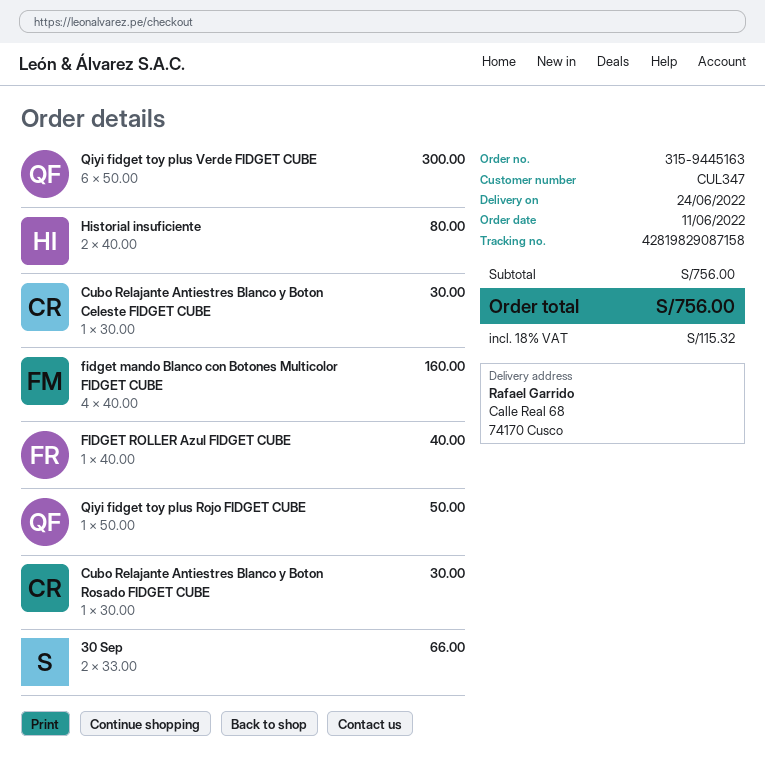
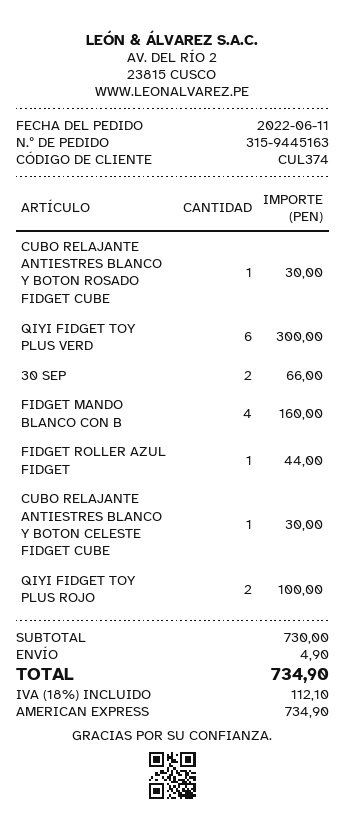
customer number: CUL347 -> CUL374
Historial insuficiente: 2 for 80.00 -> none
FIDGET ROLLER Azul FIDGET CUBE: 1 for 40.00 -> 1 for 44.00
Qiyi fidget toy plus Rojo FIDGET CUBE: 1 for 50.00 -> 2 for 100.00
subtotal: 756.00 -> 730.00
shipping: none -> 4.90
tax: 18% = 115.32 -> 18% = 112.10
total: 756.00 -> 734.90

